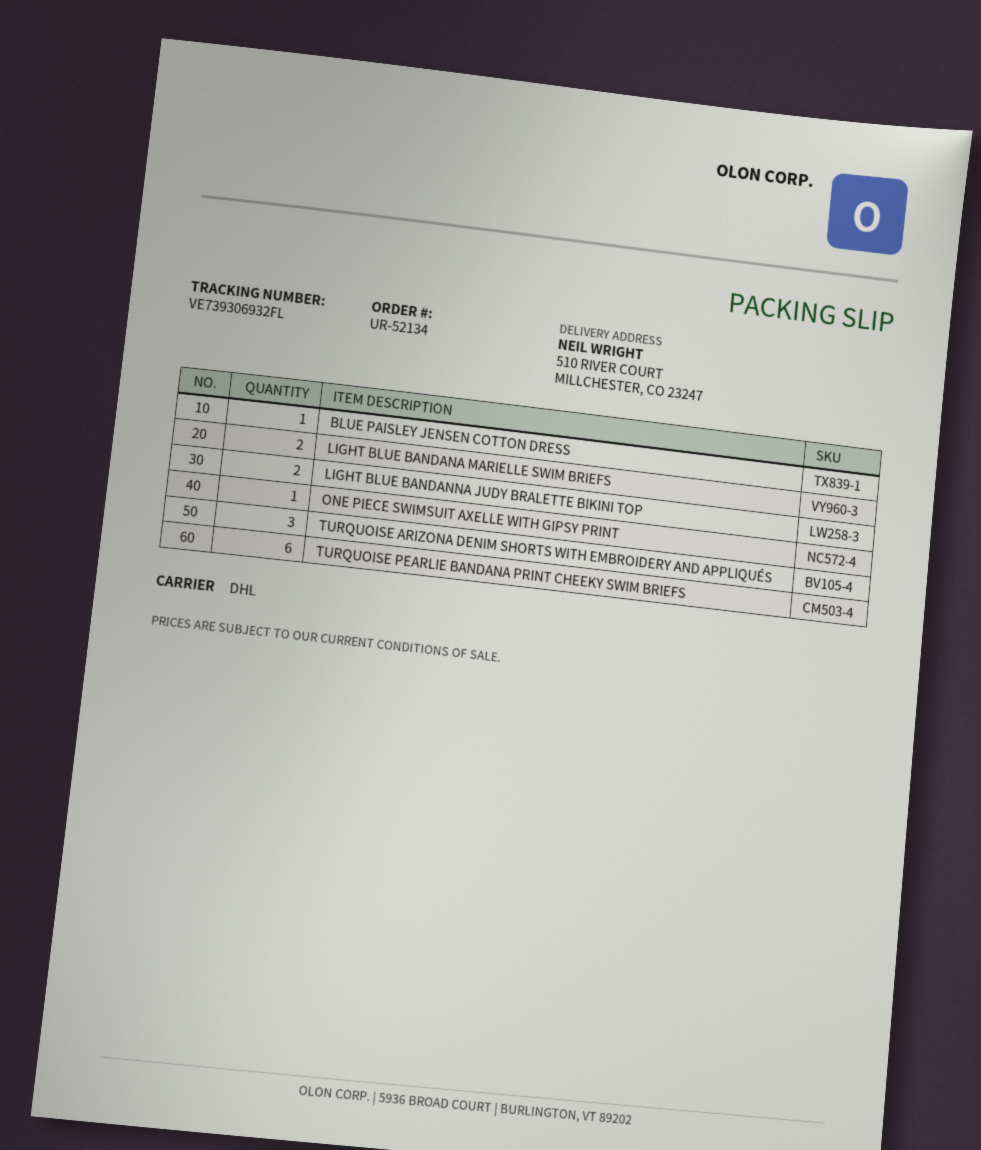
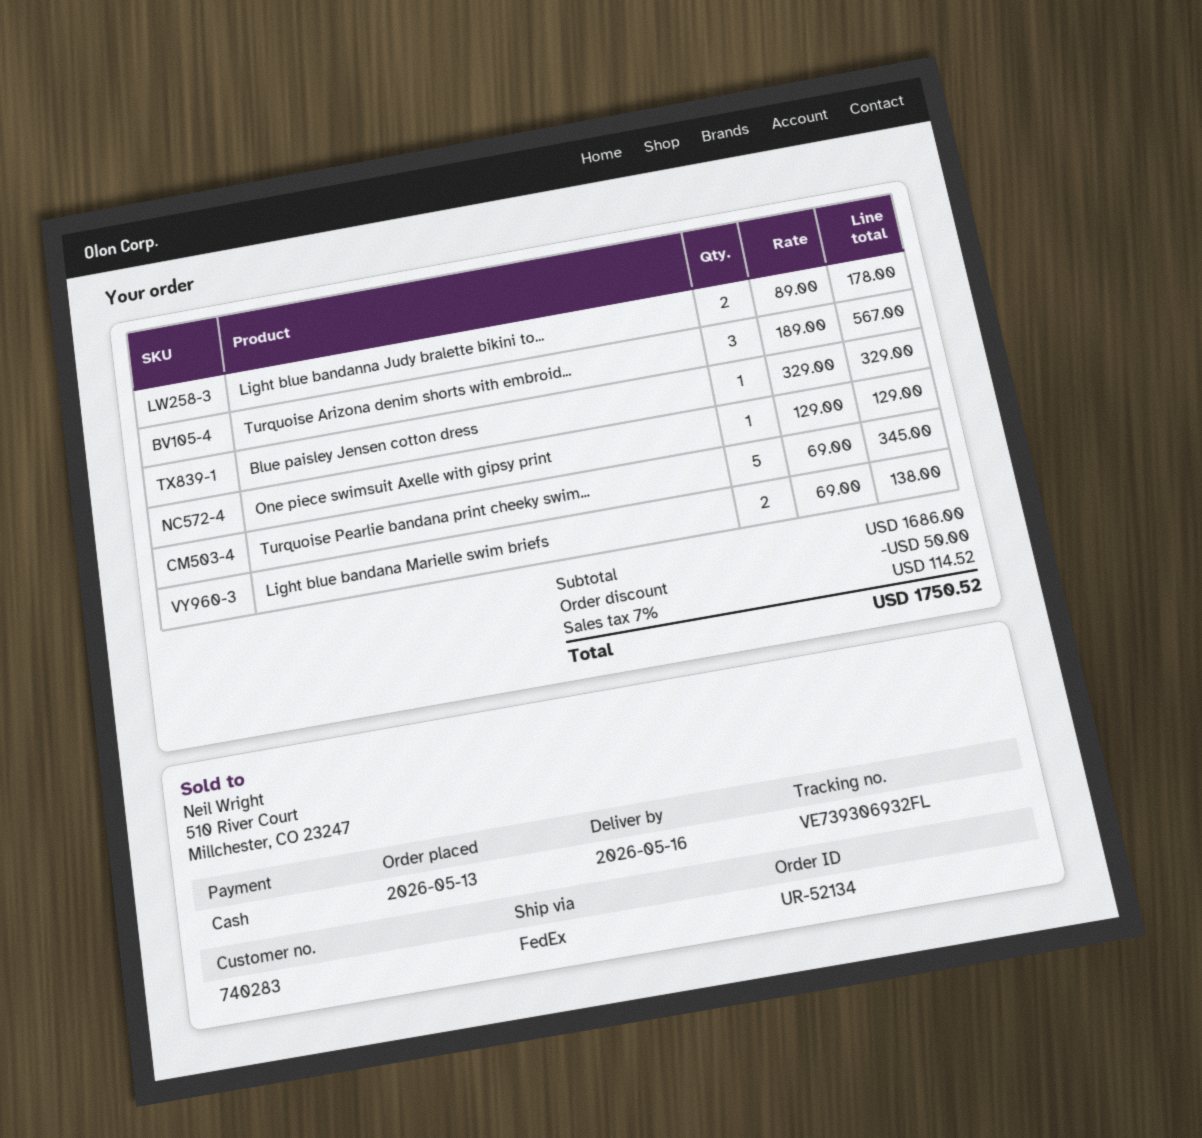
shipping method: DHL -> FedEx
TURQUOISE PEARLIE BANDANA PRINT CHEEKY SWIM BRIEFS: 6 -> 5

